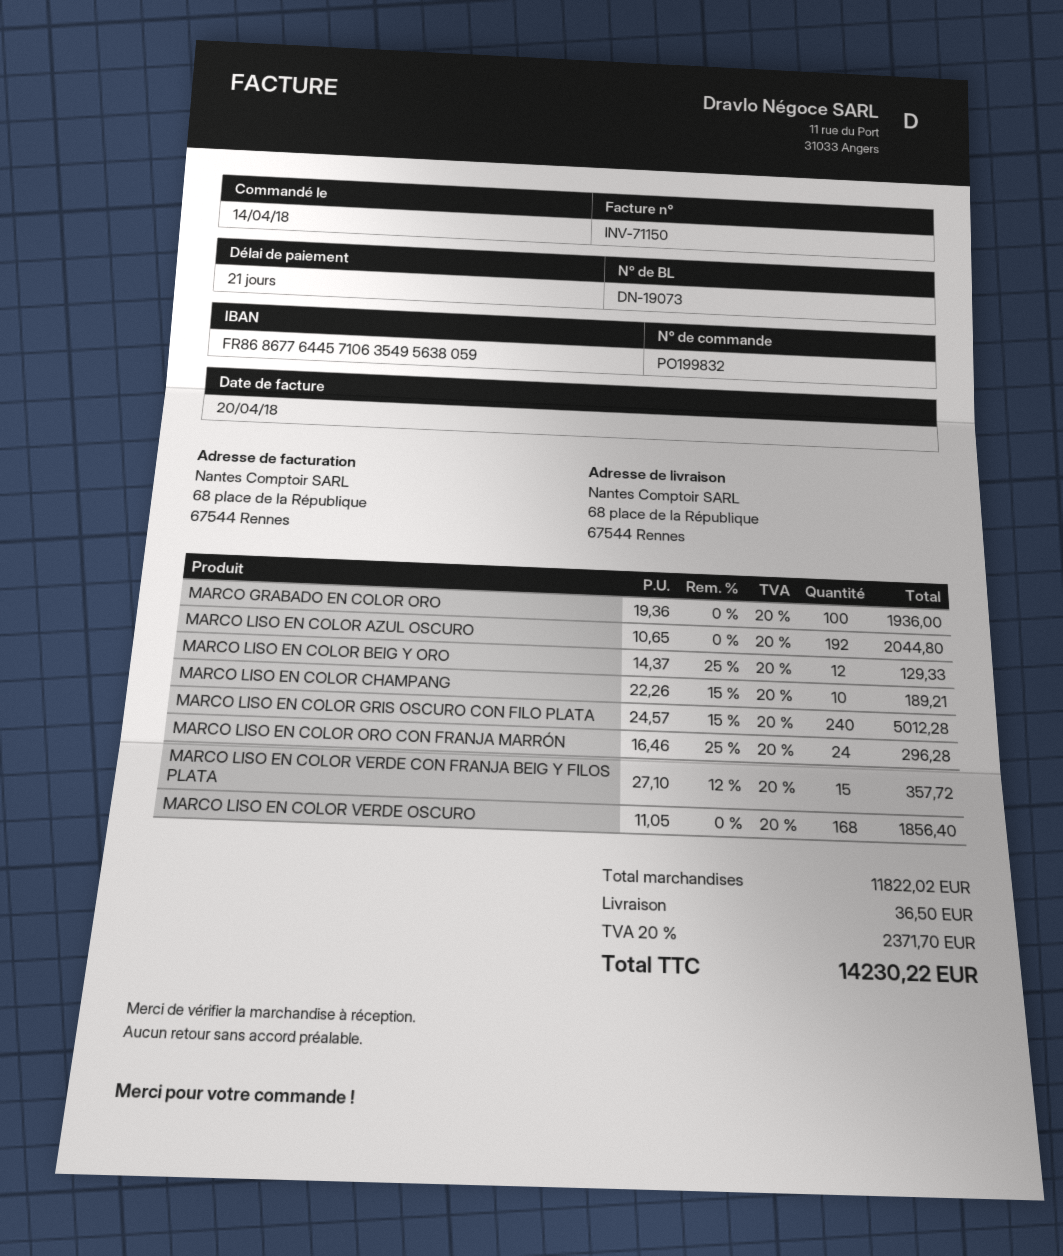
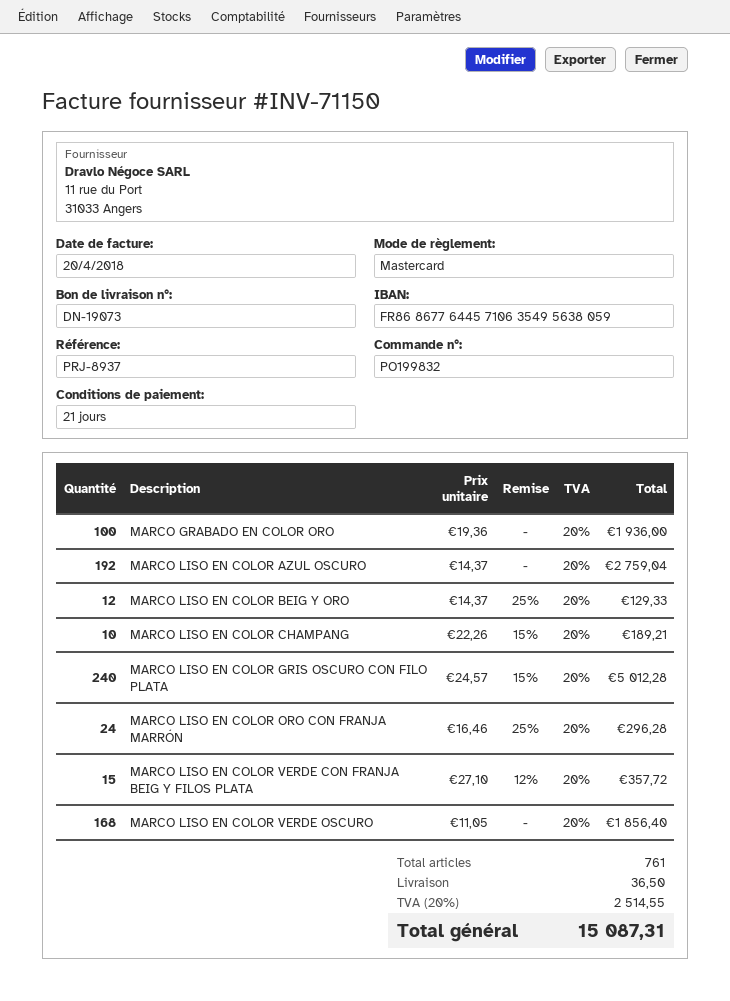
MARCO LISO EN COLOR AZUL OSCURO: 192 x 10.65 = 2044.80 -> 192 x 14.37 = 2759.04
tax: 20% = 2371.70 -> 20% = 2514.55
total: 14230.22 -> 15087.31

